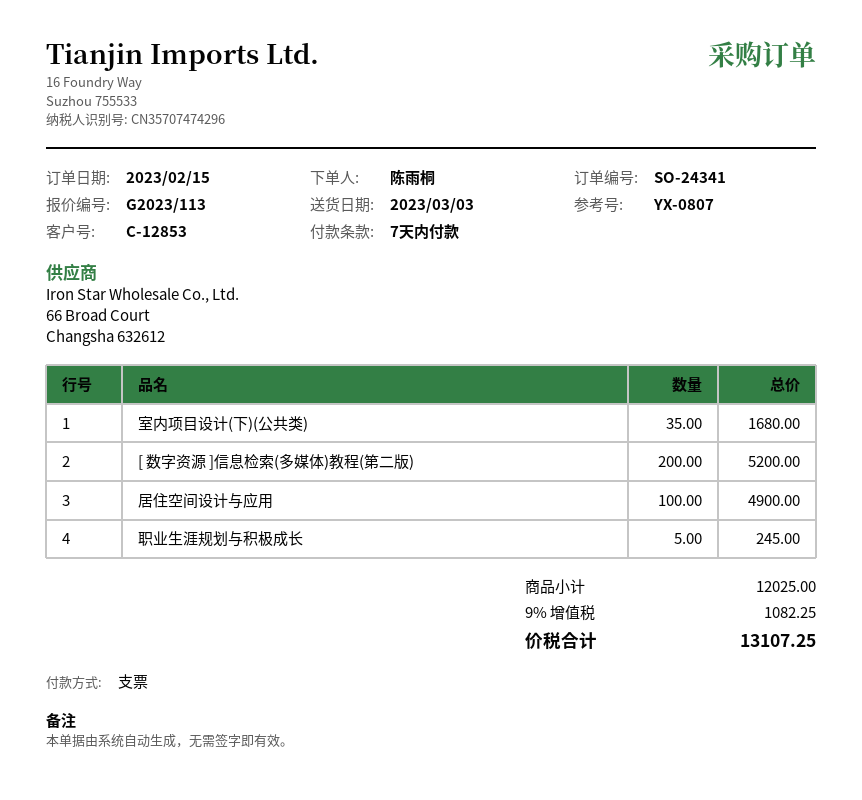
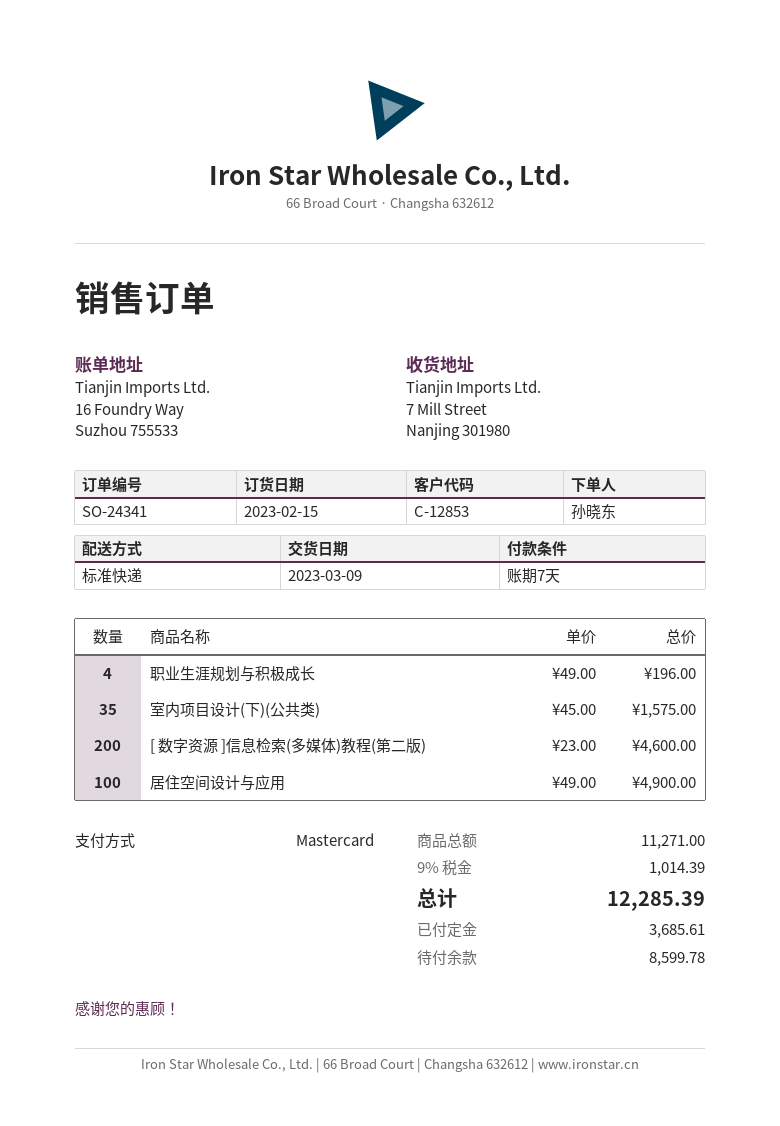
delivery date: 2023-03-03 -> 2023-03-09
ordered by: 陈雨桐 -> 孙晓东
payment method: cheque -> Mastercard
室内项目设计(下)(公共类): 35 for 1680.00 -> 35 for 1575.00
[ 数字资源 ]信息检索(多媒体)教程(第二版): 200 for 5200.00 -> 200 for 4600.00
职业生涯规划与积极成长: 5 for 245.00 -> 4 for 196.00
subtotal: 12025.00 -> 11271.00
tax: 9% = 1082.25 -> 9% = 1014.39
total: 13107.25 -> 12285.39

